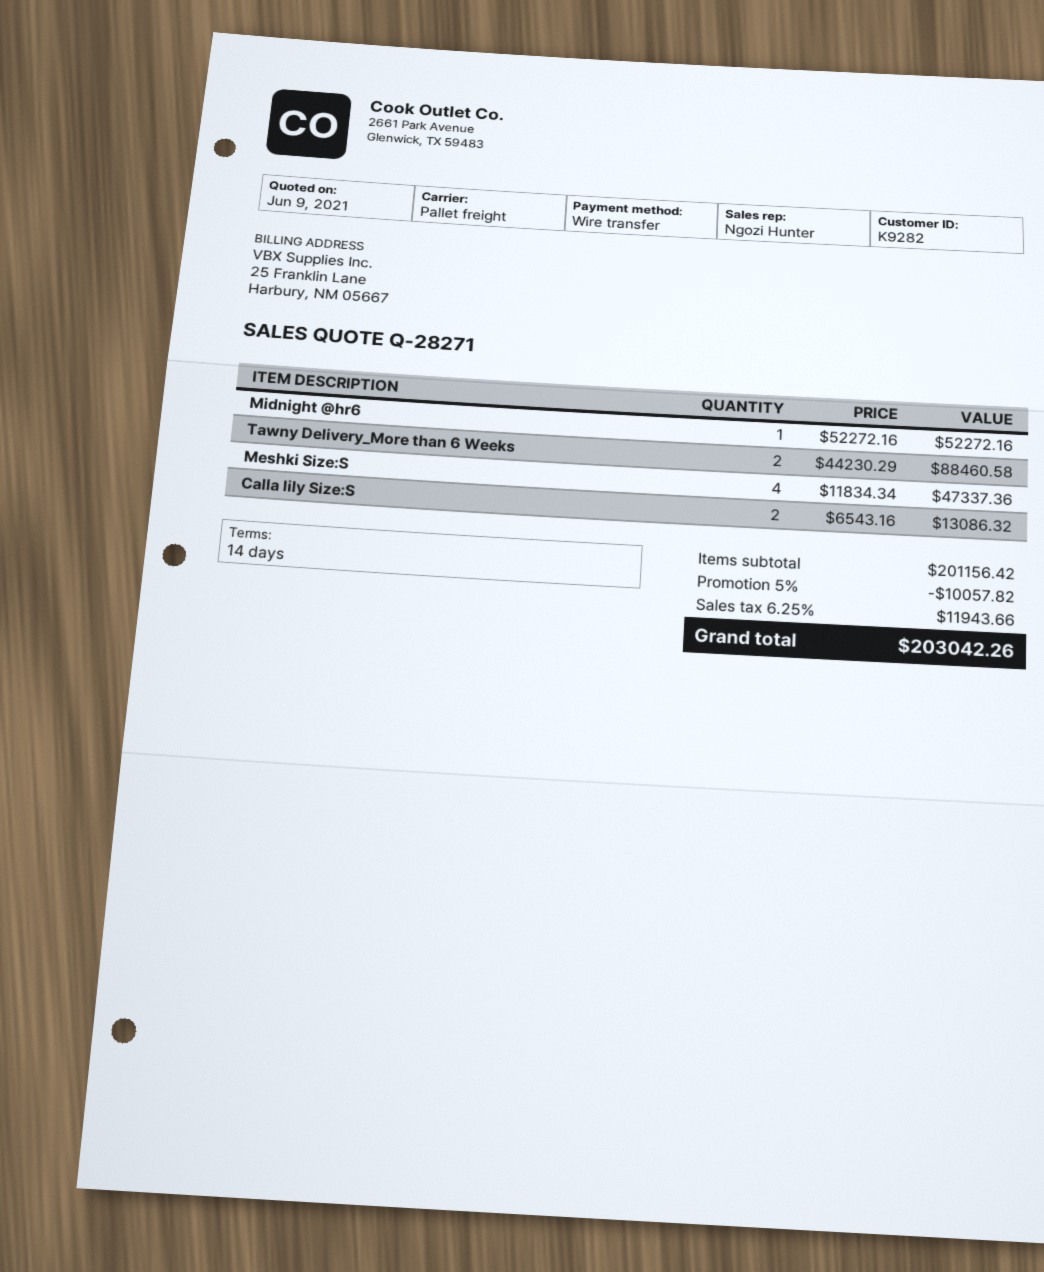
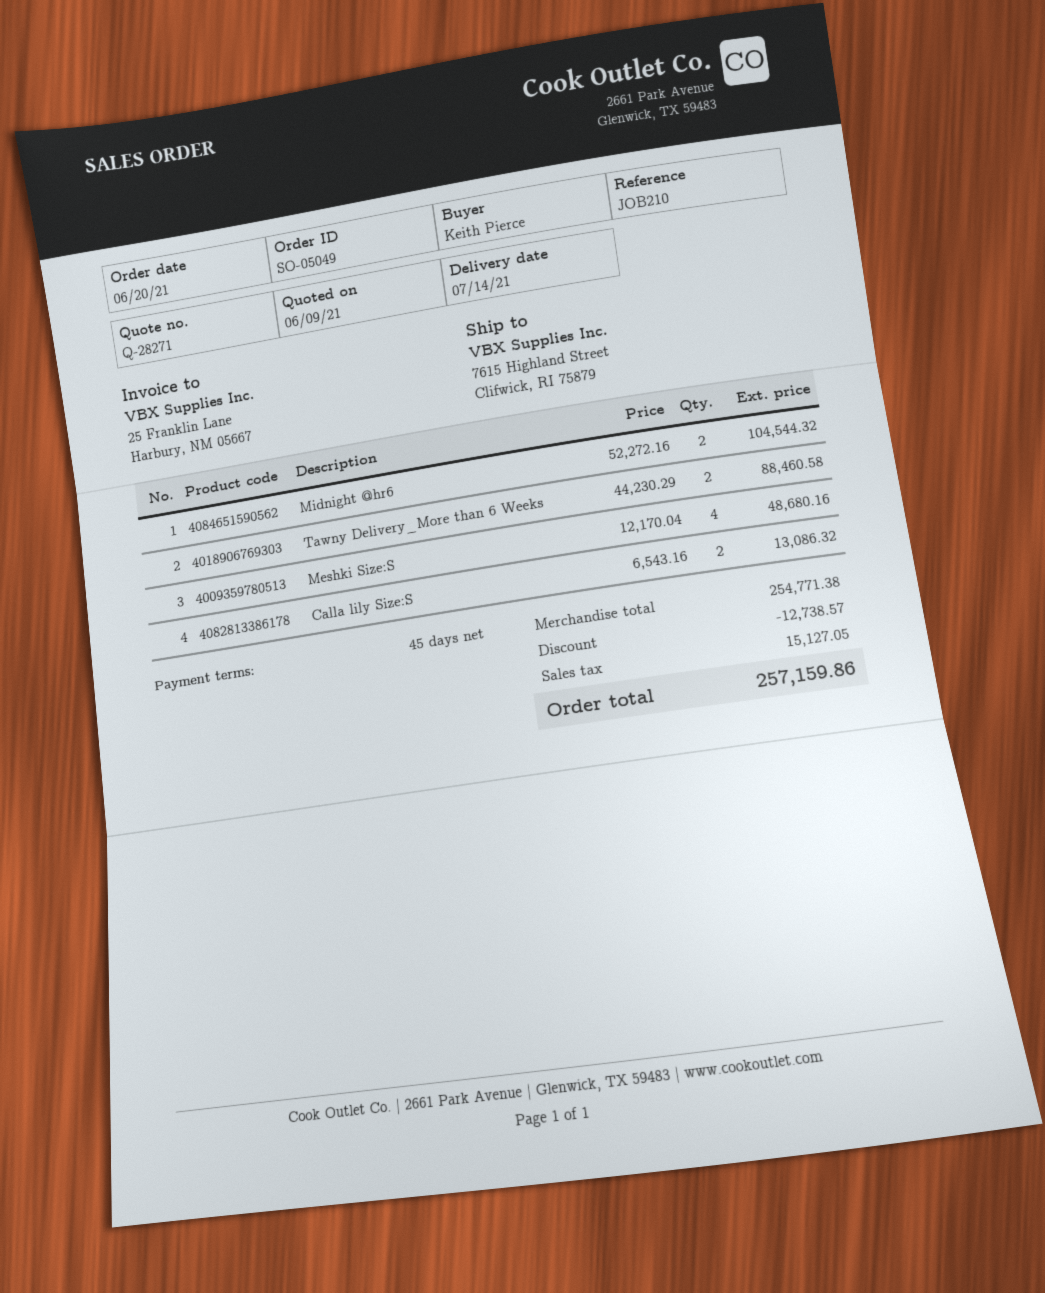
payment terms: 14 days -> 45 days
Midnight @hr6: 1 x 52272.16 = 52272.16 -> 2 x 52272.16 = 104544.32
Meshki Size:S: 4 x 11834.34 = 47337.36 -> 4 x 12170.04 = 48680.16
subtotal: 201156.42 -> 254771.38
discount: 10057.82 -> 12738.57
tax: 11943.66 -> 15127.05
total: 203042.26 -> 257159.86

